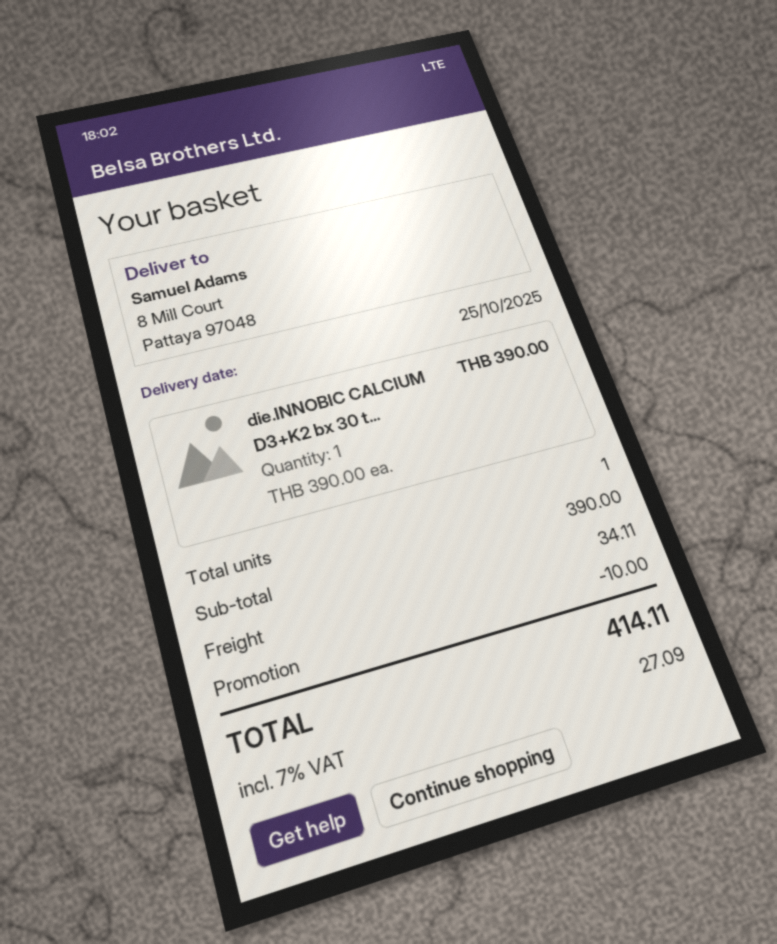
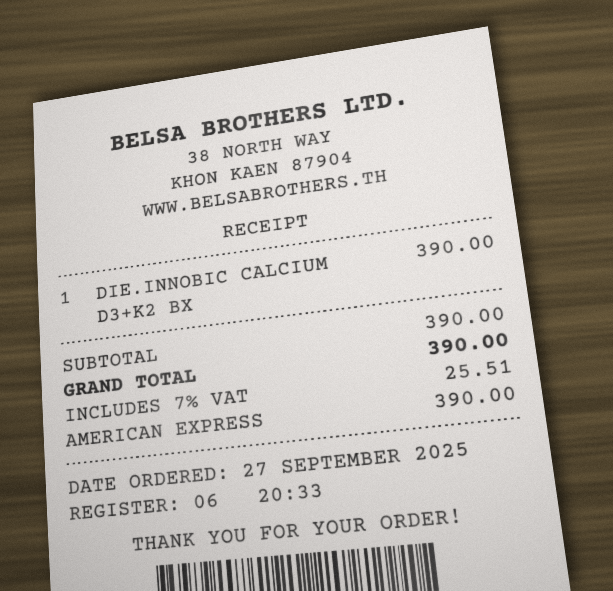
discount: 10.00 -> none
shipping: 34.11 -> none
tax: 7% = 27.09 -> 7% = 25.51
total: 414.11 -> 390.00

